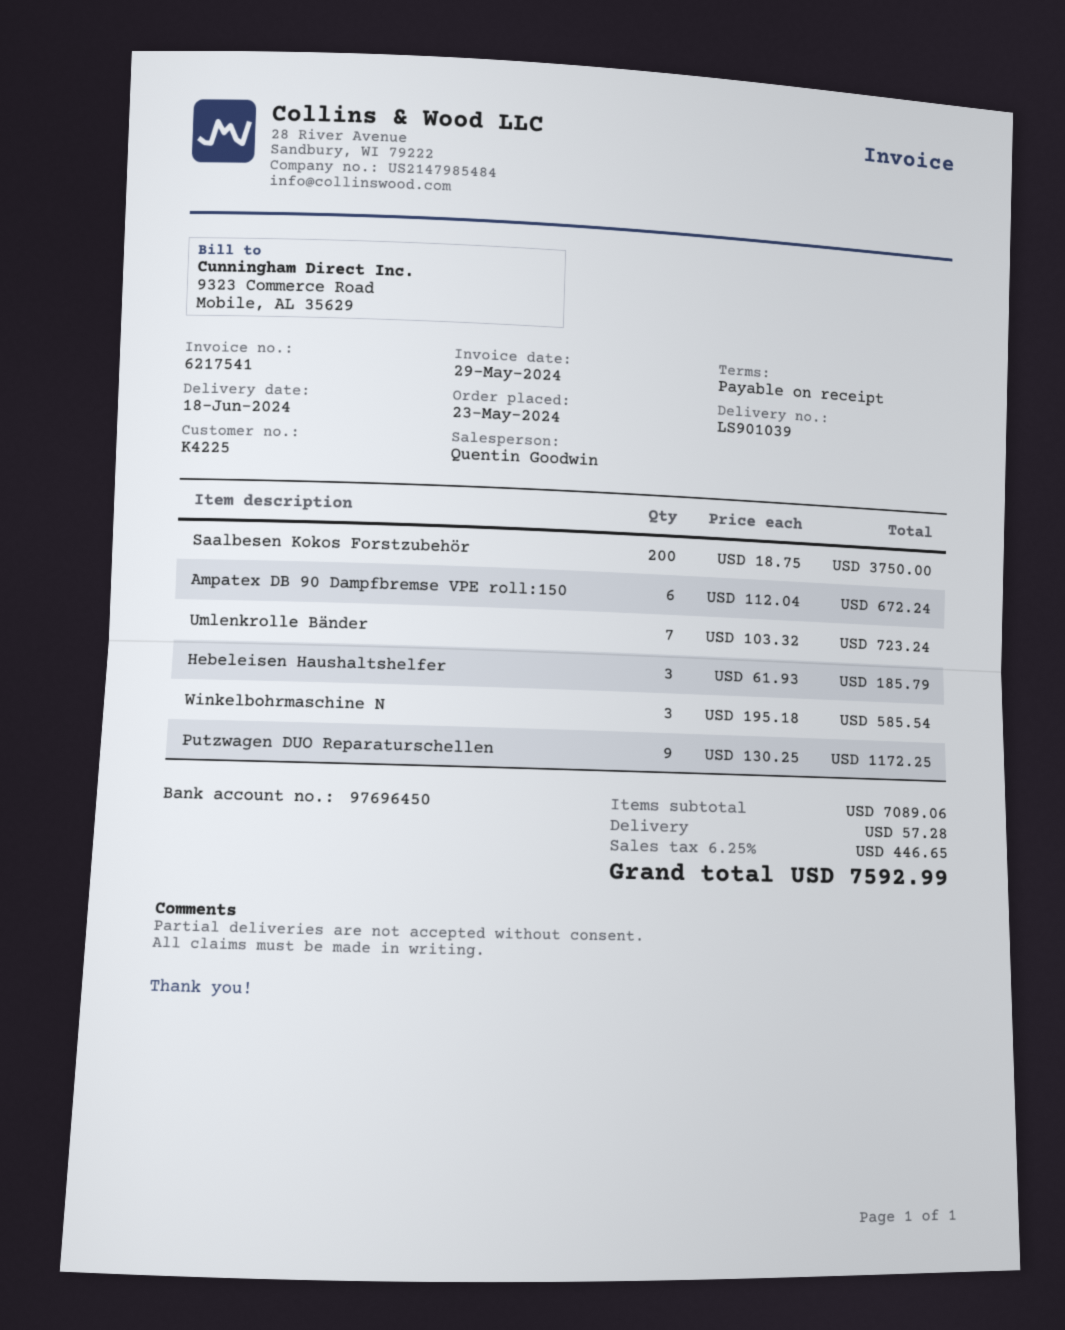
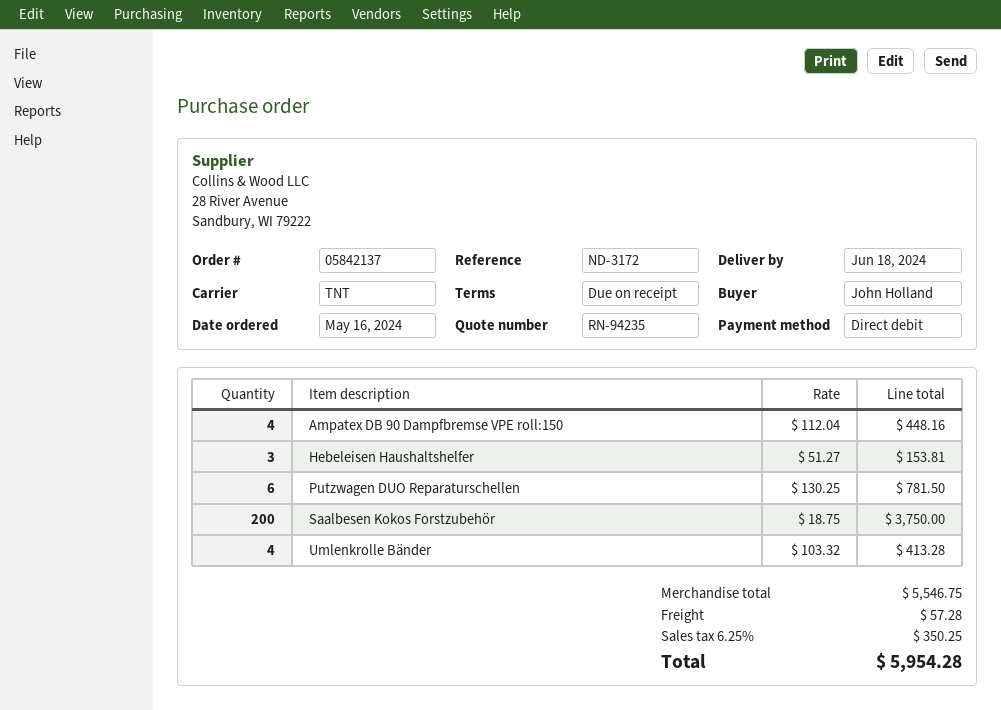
order date: 2024-05-23 -> 2024-05-16
Ampatex DB 90 Dampfbremse VPE roll:150: 6 x 112.04 = 672.24 -> 4 x 112.04 = 448.16
Umlenkrolle Bänder: 7 x 103.32 = 723.24 -> 4 x 103.32 = 413.28
Hebeleisen Haushaltshelfer: 3 x 61.93 = 185.79 -> 3 x 51.27 = 153.81
Winkelbohrmaschine N: 3 x 195.18 = 585.54 -> none
Putzwagen DUO Reparaturschellen: 9 x 130.25 = 1172.25 -> 6 x 130.25 = 781.50
subtotal: 7089.06 -> 5546.75
tax: 6.25% = 446.65 -> 6.25% = 350.25
total: 7592.99 -> 5954.28

